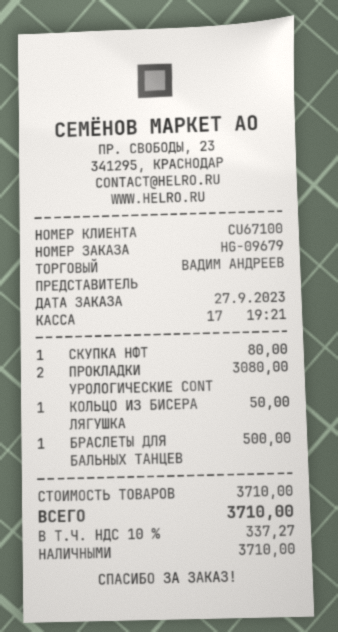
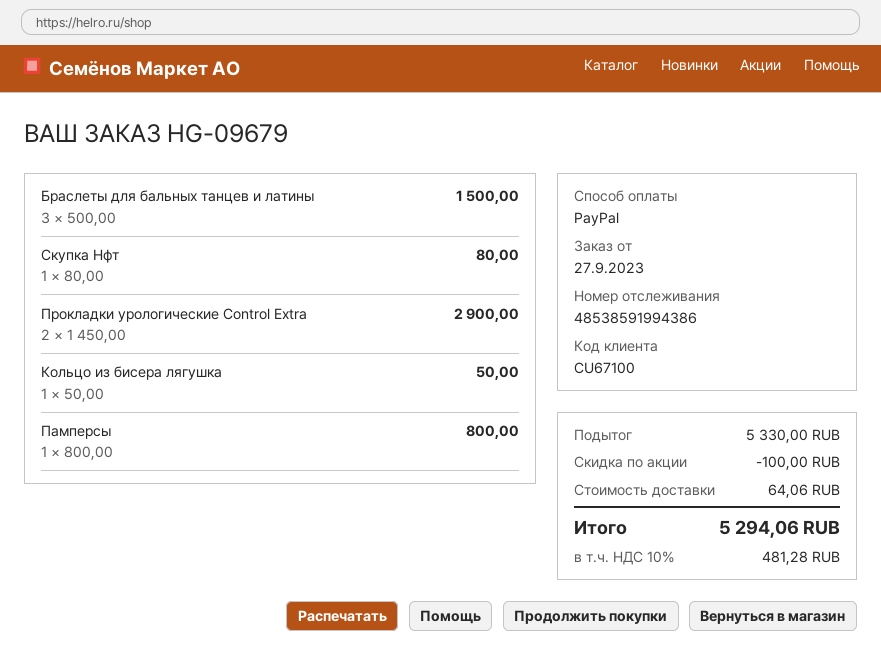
payment method: cash -> PayPal
ПРОКЛАДКИ УРОЛОГИЧЕСКИЕ CONT: 2 for 3080.00 -> 2 for 2900.00
БРАСЛЕТЫ ДЛЯ БАЛЬНЫХ ТАНЦЕВ: 1 for 500.00 -> 3 for 1500.00
Памперсы: none -> 1 for 800.00
subtotal: 3710.00 -> 5330.00
discount: none -> 100.00
shipping: none -> 64.06
tax: 10% = 337.27 -> 10% = 481.28
total: 3710.00 -> 5294.06

